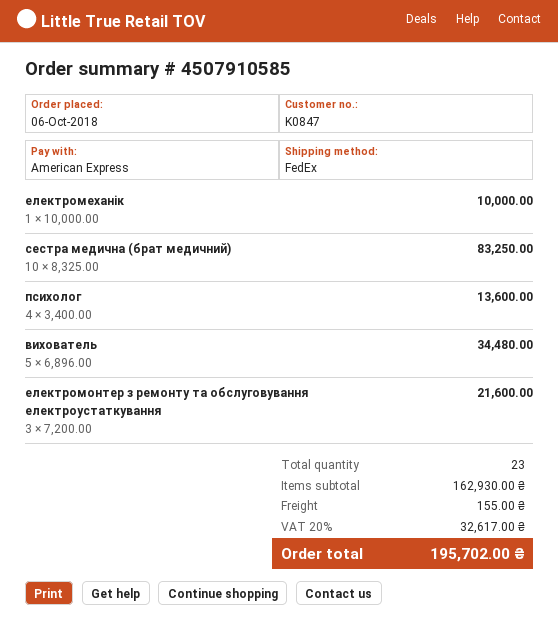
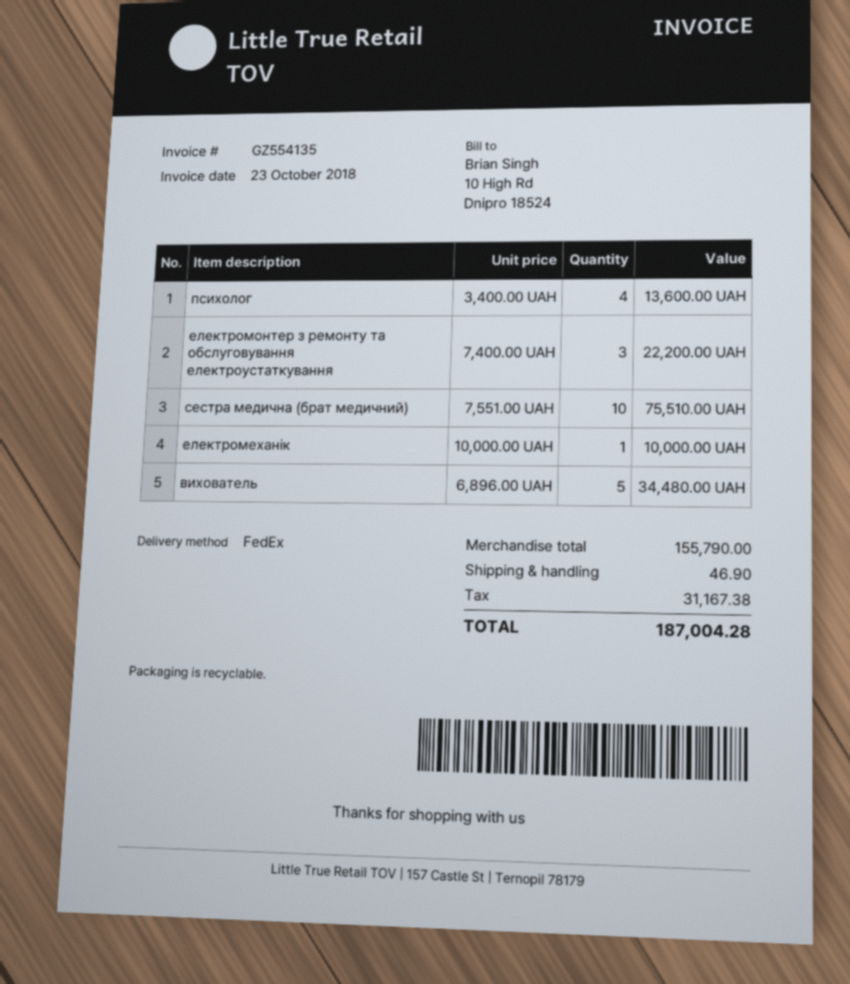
сестра медична (брат медичний): 10 x 8325.00 = 83250.00 -> 10 x 7551.00 = 75510.00
електромонтер з ремонту та обслуговування електроустаткування: 3 x 7200.00 = 21600.00 -> 3 x 7400.00 = 22200.00
subtotal: 162930.00 -> 155790.00
shipping: 155.00 -> 46.90
tax: 32617.00 -> 31167.38
total: 195702.00 -> 187004.28

